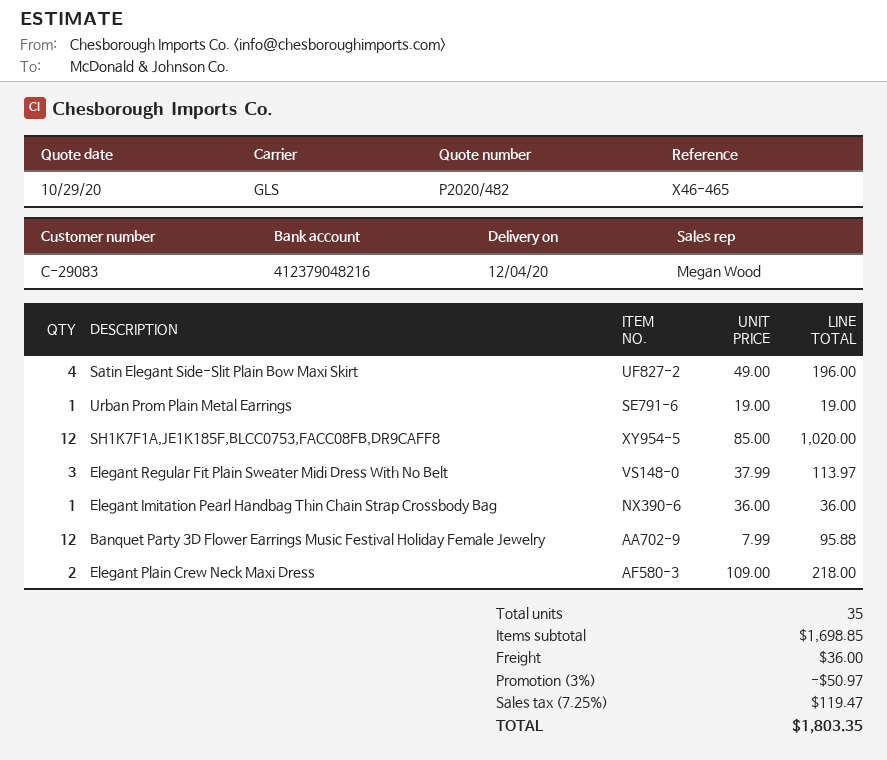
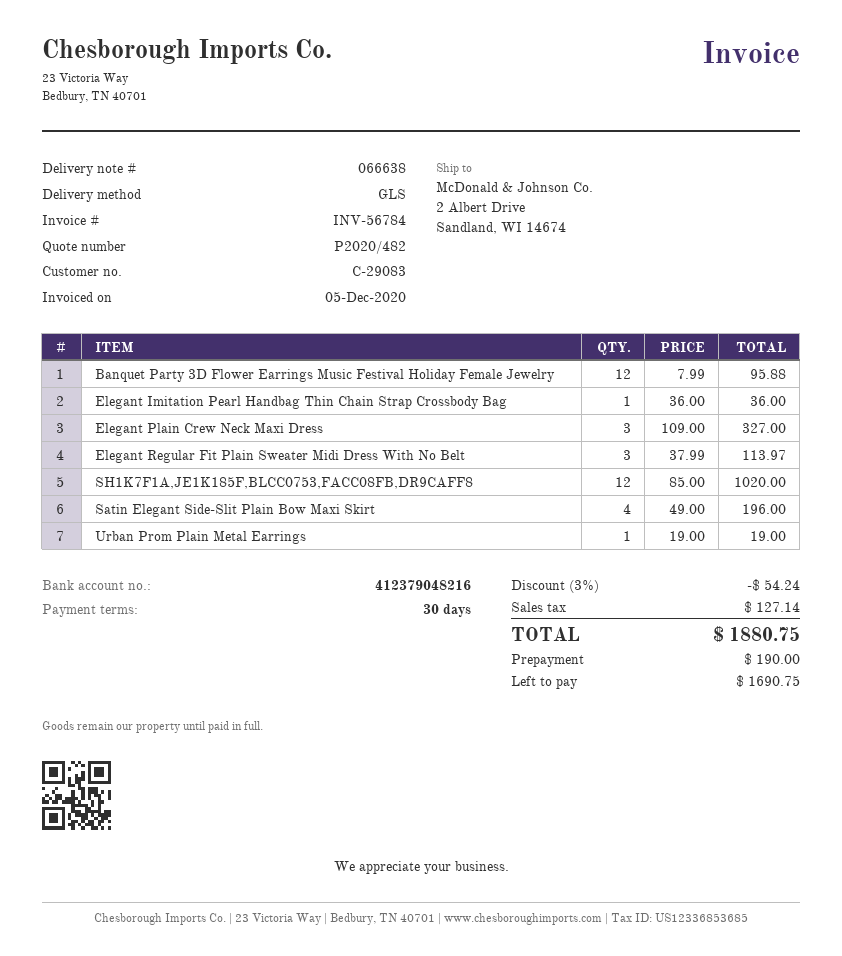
Elegant Plain Crew Neck Maxi Dress: 2 x 109.00 = 218.00 -> 3 x 109.00 = 327.00
discount: 3% = 50.97 -> 3% = 54.24
shipping: 36.00 -> none
tax: 119.47 -> 127.14
total: 1803.35 -> 1880.75

